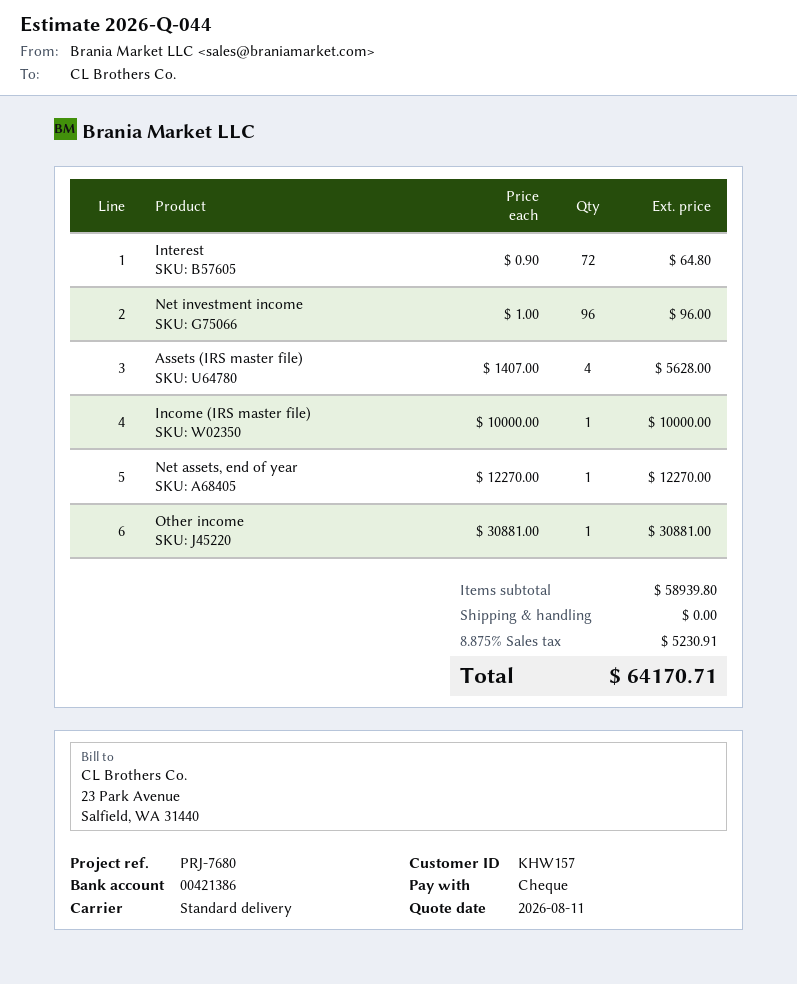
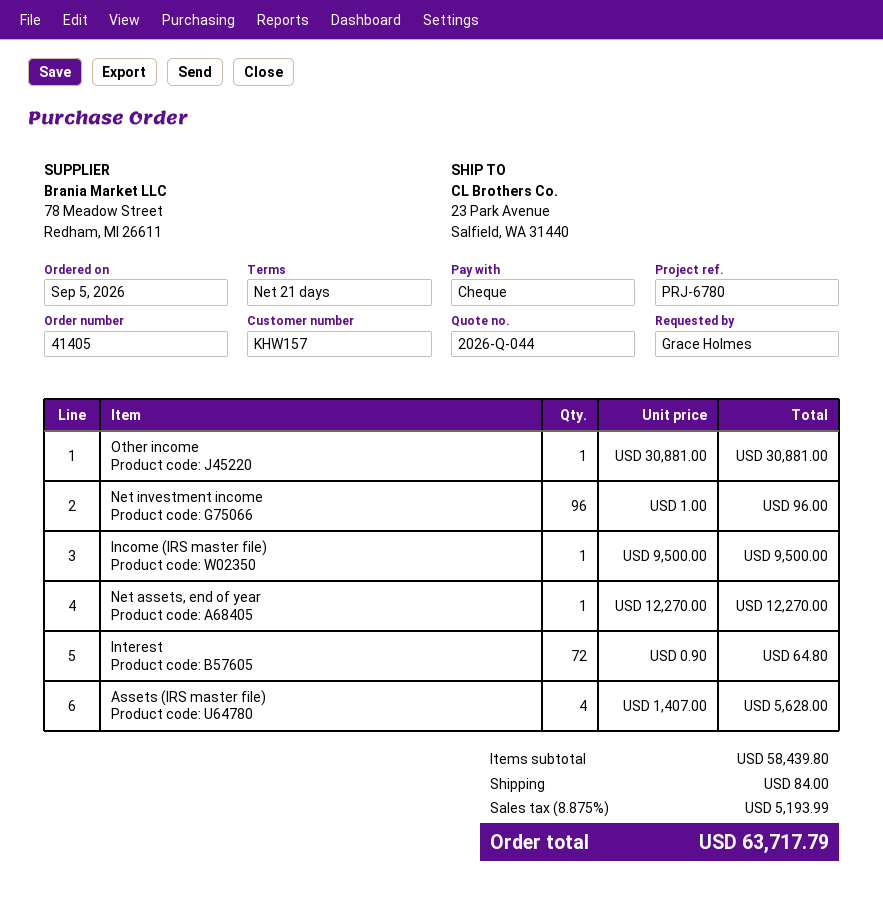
reference: PRJ-7680 -> PRJ-6780
Income (IRS master file): 1 x 10000.00 = 10000.00 -> 1 x 9500.00 = 9500.00
subtotal: 58939.80 -> 58439.80
shipping: 0.00 -> 84.00
tax: 8.875% = 5230.91 -> 8.875% = 5193.99
total: 64170.71 -> 63717.79

